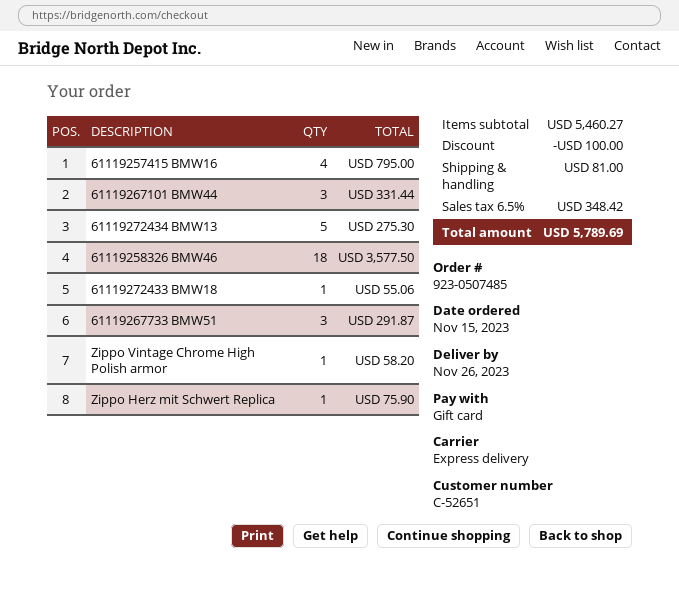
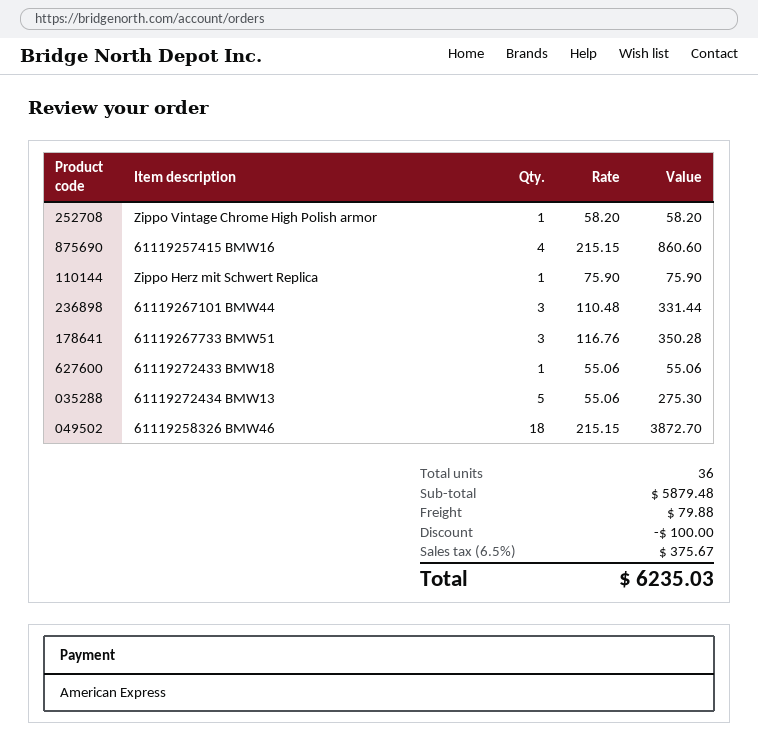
payment method: gift card -> American Express
61119257415 BMW16: 4 for 795.00 -> 4 for 860.60
61119258326 BMW46: 18 for 3577.50 -> 18 for 3872.70
61119267733 BMW51: 3 for 291.87 -> 3 for 350.28
subtotal: 5460.27 -> 5879.48
shipping: 81.00 -> 79.88
tax: 6.5% = 348.42 -> 6.5% = 375.67
total: 5789.69 -> 6235.03

